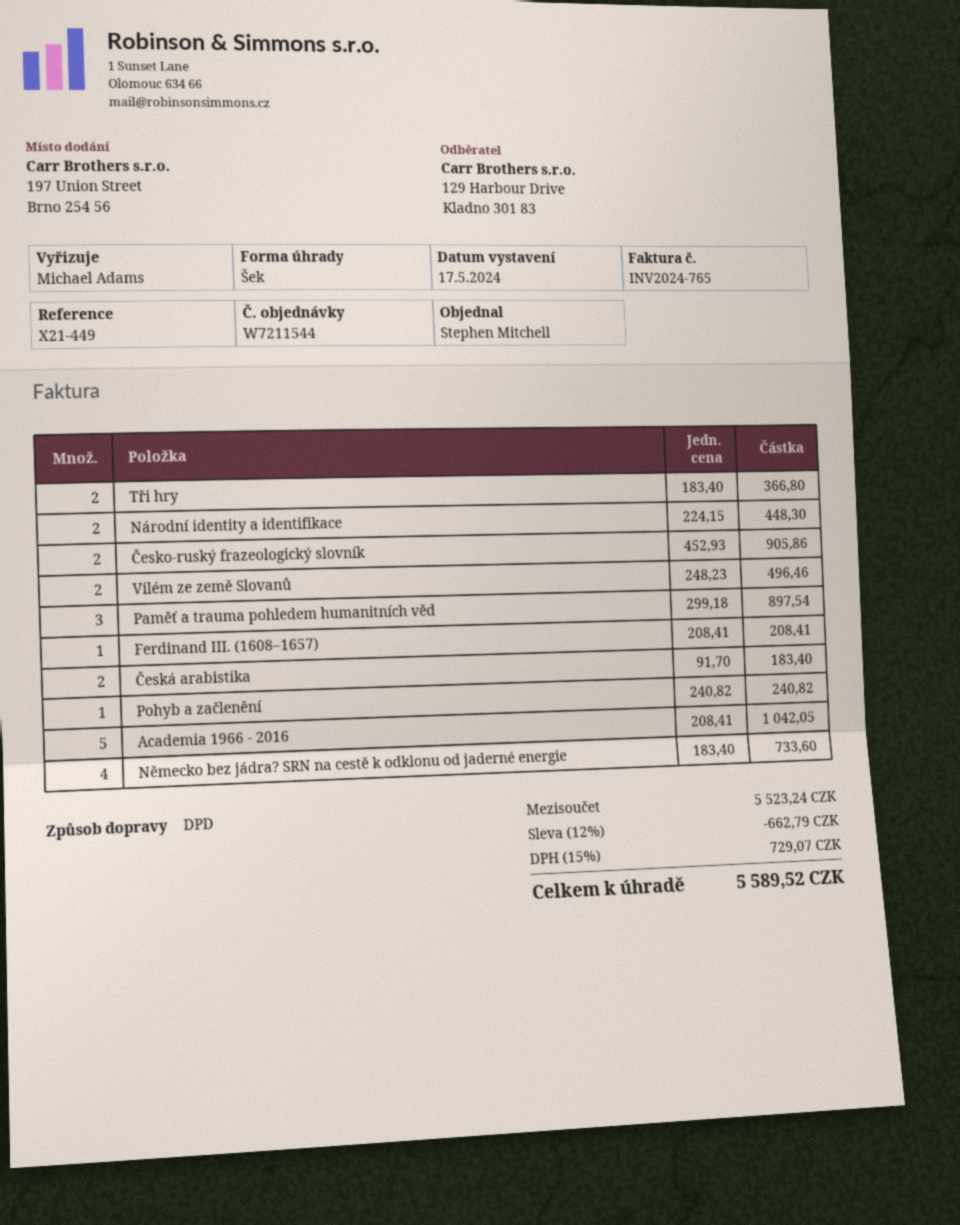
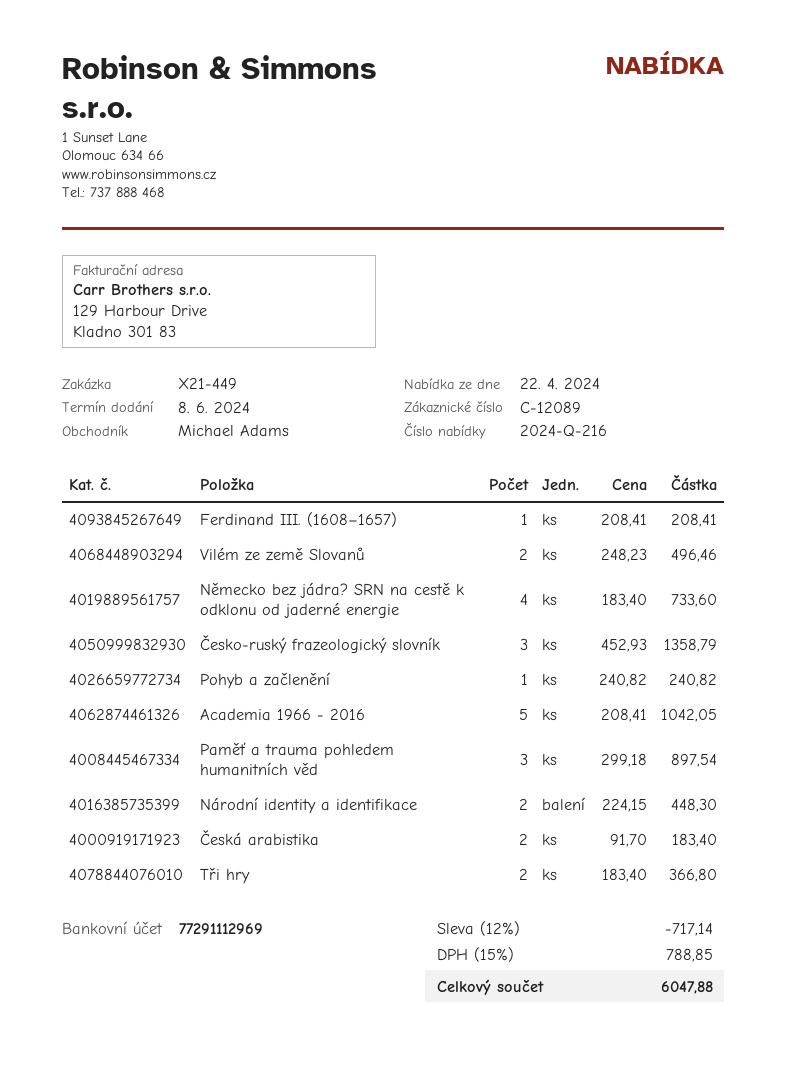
Česko-ruský frazeologický slovník: 2 x 452.93 = 905.86 -> 3 x 452.93 = 1358.79
discount: 12% = 662.79 -> 12% = 717.14
tax: 15% = 729.07 -> 15% = 788.85
total: 5589.52 -> 6047.88

